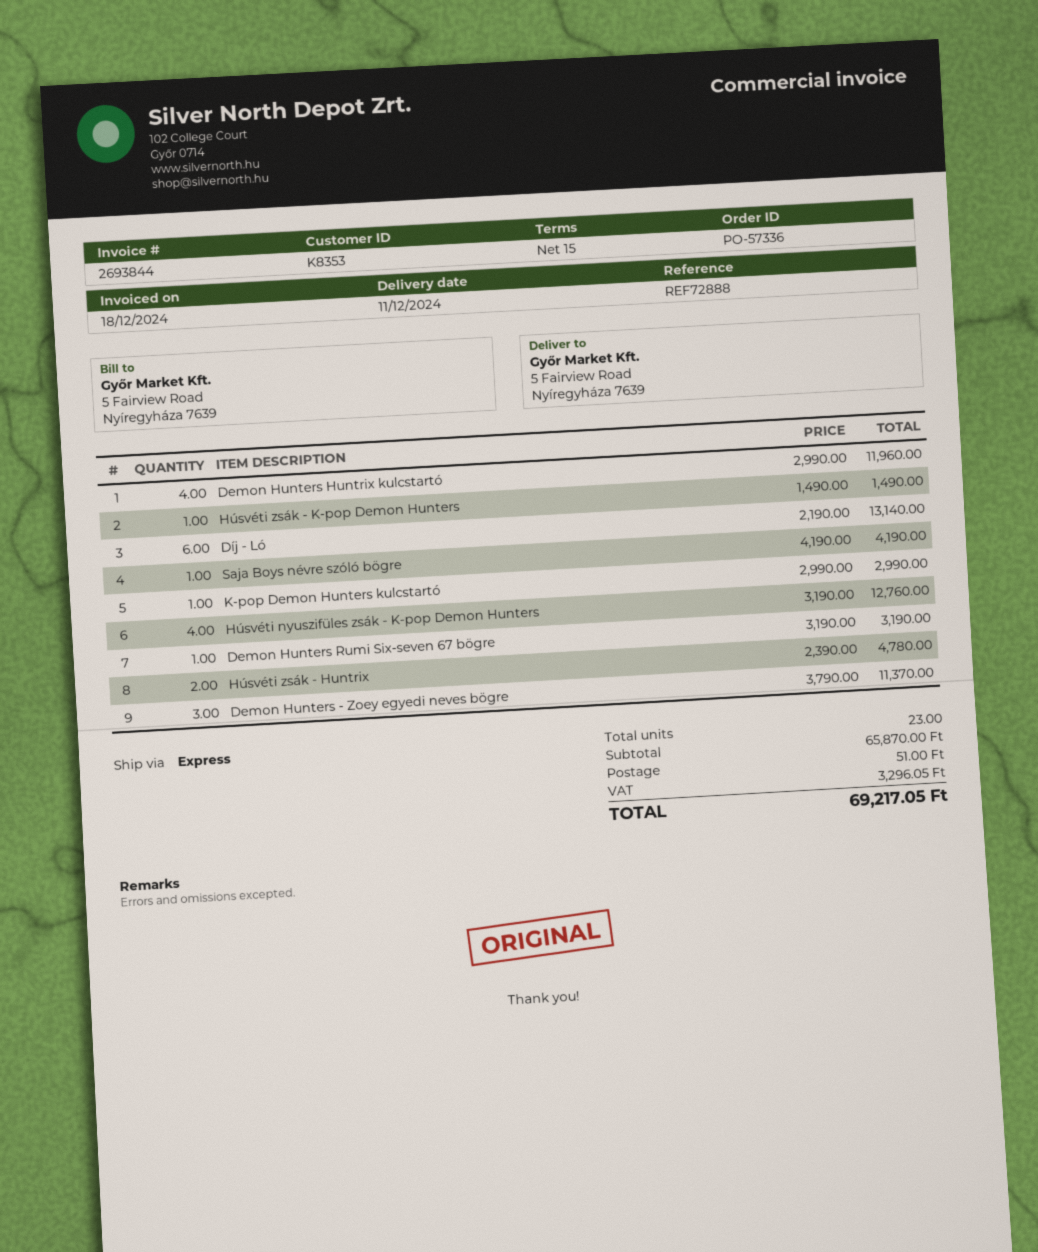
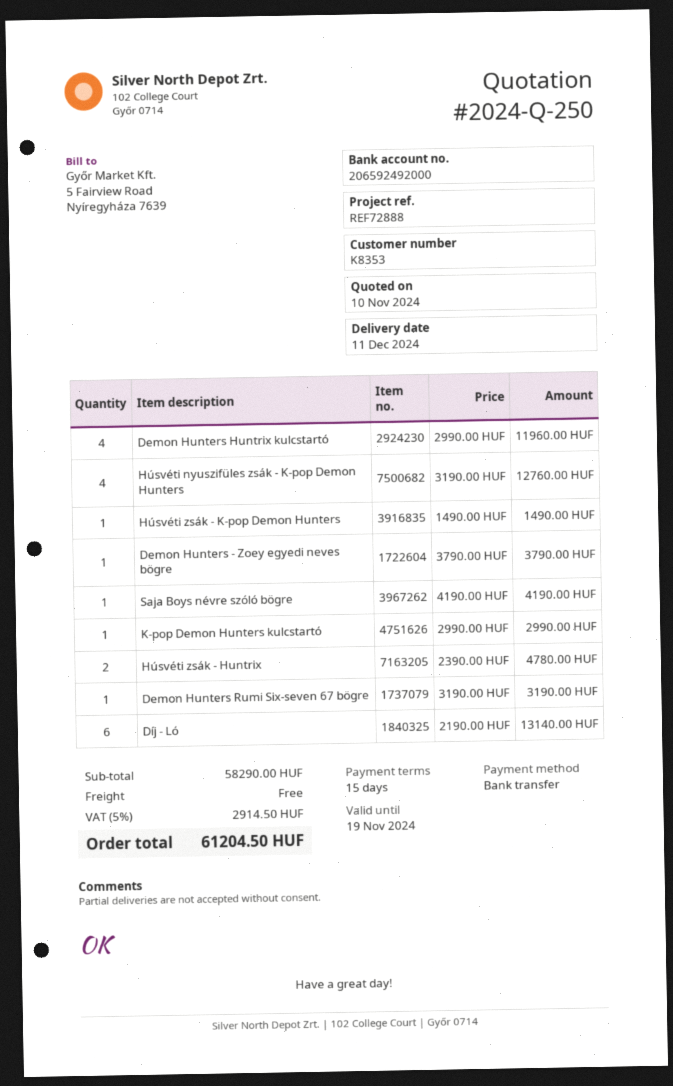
Demon Hunters - Zoey egyedi neves bögre: 3 x 3790.00 = 11370.00 -> 1 x 3790.00 = 3790.00
subtotal: 65870.00 -> 58290.00
shipping: 51.00 -> 0.00
tax: 3296.05 -> 2914.50
total: 69217.05 -> 61204.50

